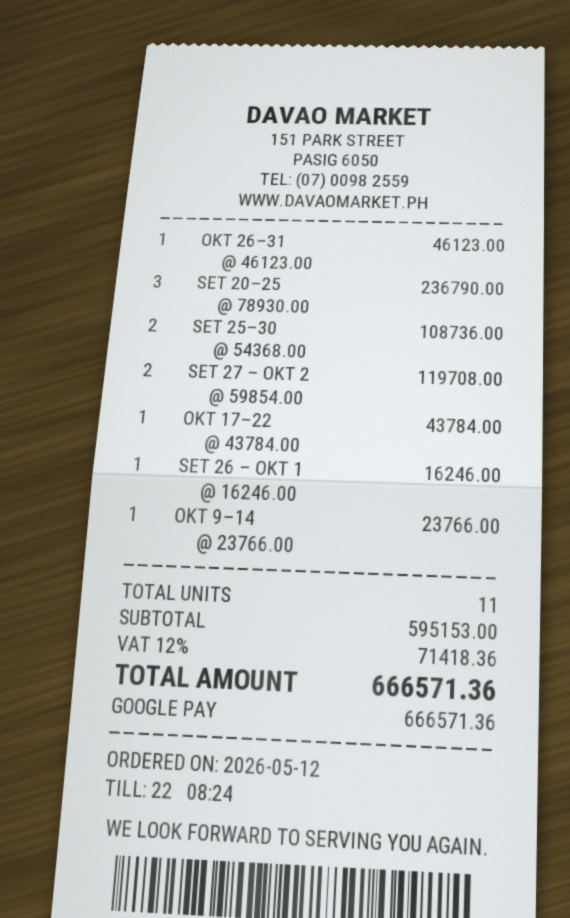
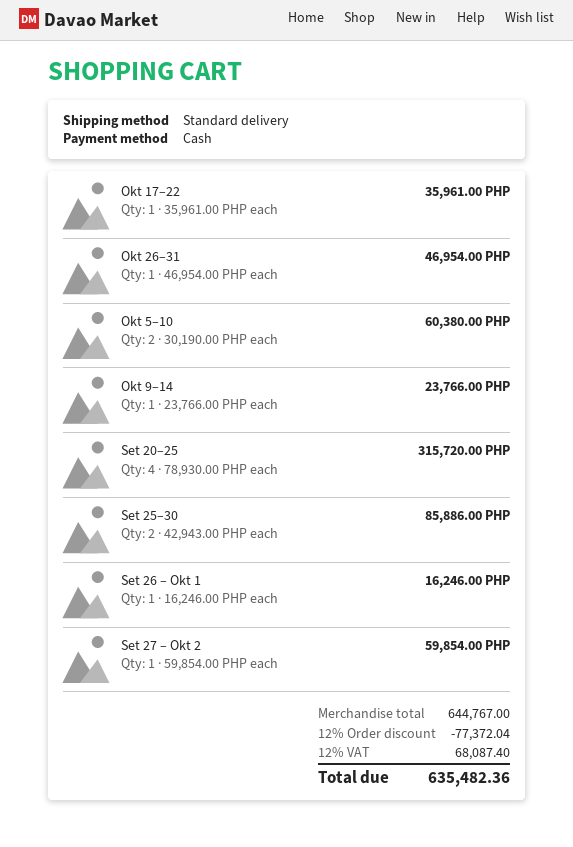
payment method: Google Pay -> cash
OKT 26–31: 1 x 46123.00 = 46123.00 -> 1 x 46954.00 = 46954.00
SET 20–25: 3 x 78930.00 = 236790.00 -> 4 x 78930.00 = 315720.00
SET 25–30: 2 x 54368.00 = 108736.00 -> 2 x 42943.00 = 85886.00
SET 27 – OKT 2: 2 x 59854.00 = 119708.00 -> 1 x 59854.00 = 59854.00
OKT 17–22: 1 x 43784.00 = 43784.00 -> 1 x 35961.00 = 35961.00
Okt 5–10: none -> 2 x 30190.00 = 60380.00
subtotal: 595153.00 -> 644767.00
discount: none -> 12% = 77372.04
tax: 12% = 71418.36 -> 12% = 68087.40
total: 666571.36 -> 635482.36

